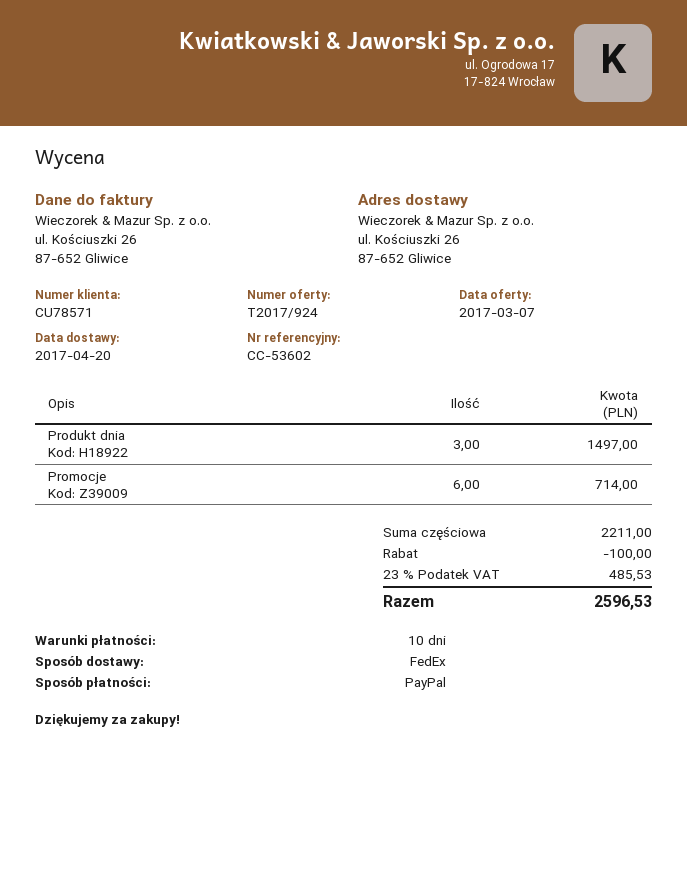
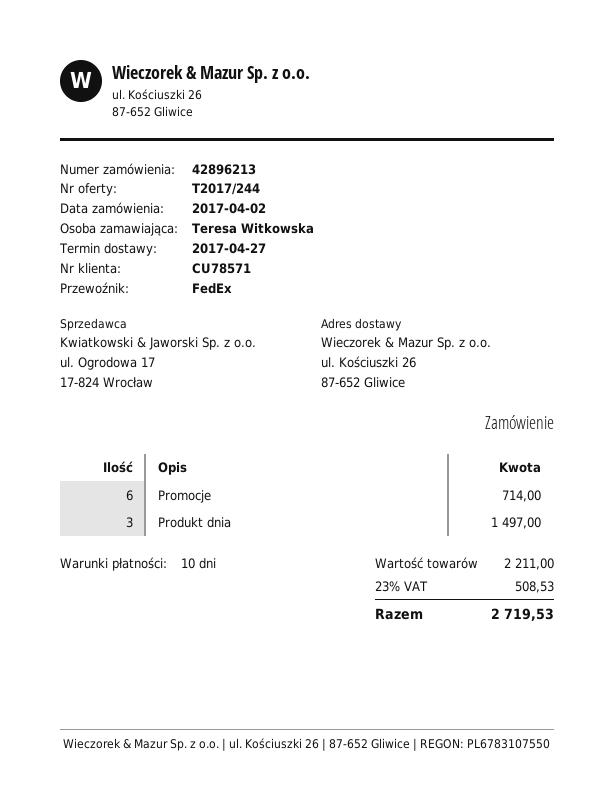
quote number: T2017/924 -> T2017/244
delivery date: 2017-04-20 -> 2017-04-27
discount: 100.00 -> none
tax: 23% = 485.53 -> 23% = 508.53
total: 2596.53 -> 2719.53

